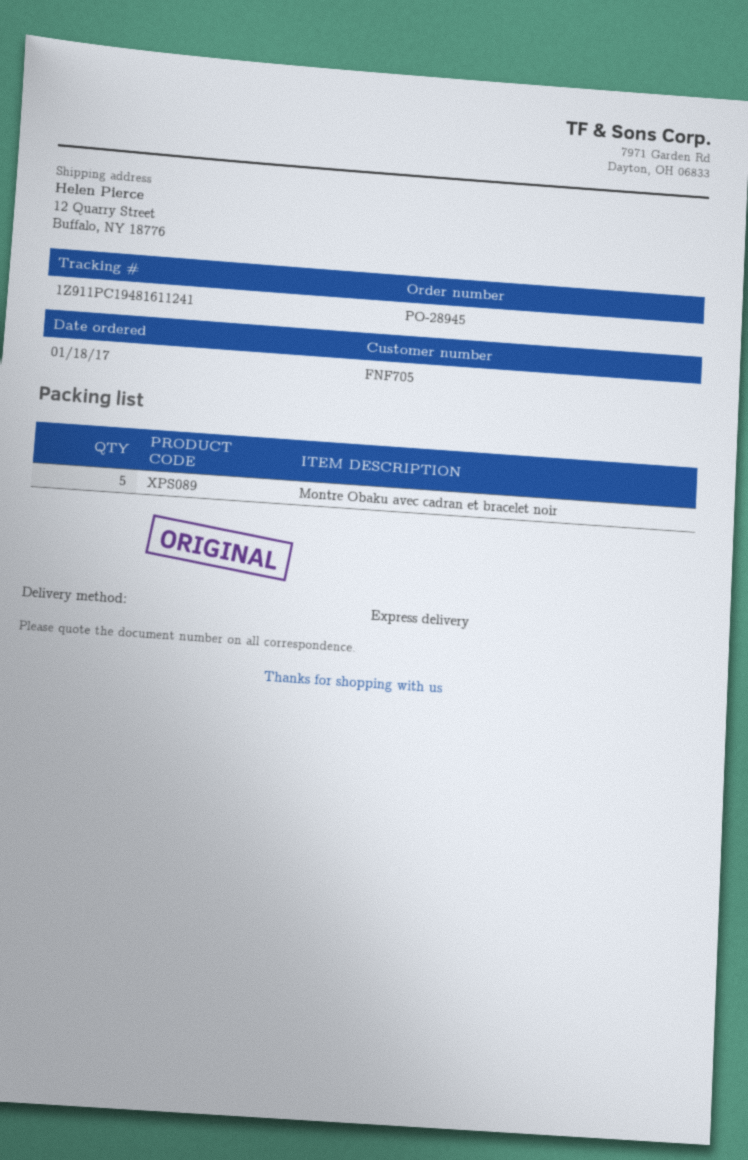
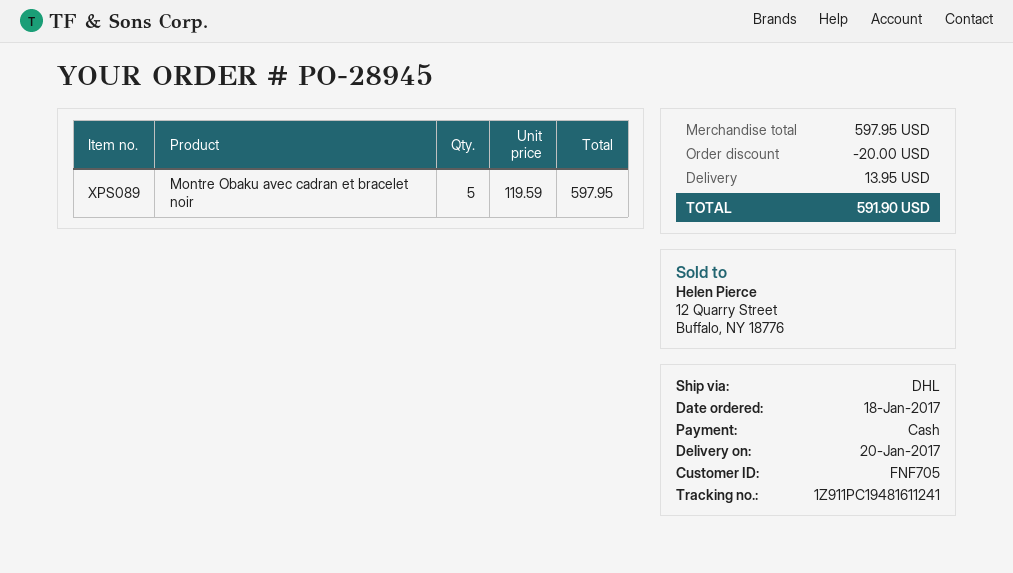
shipping method: express -> DHL

